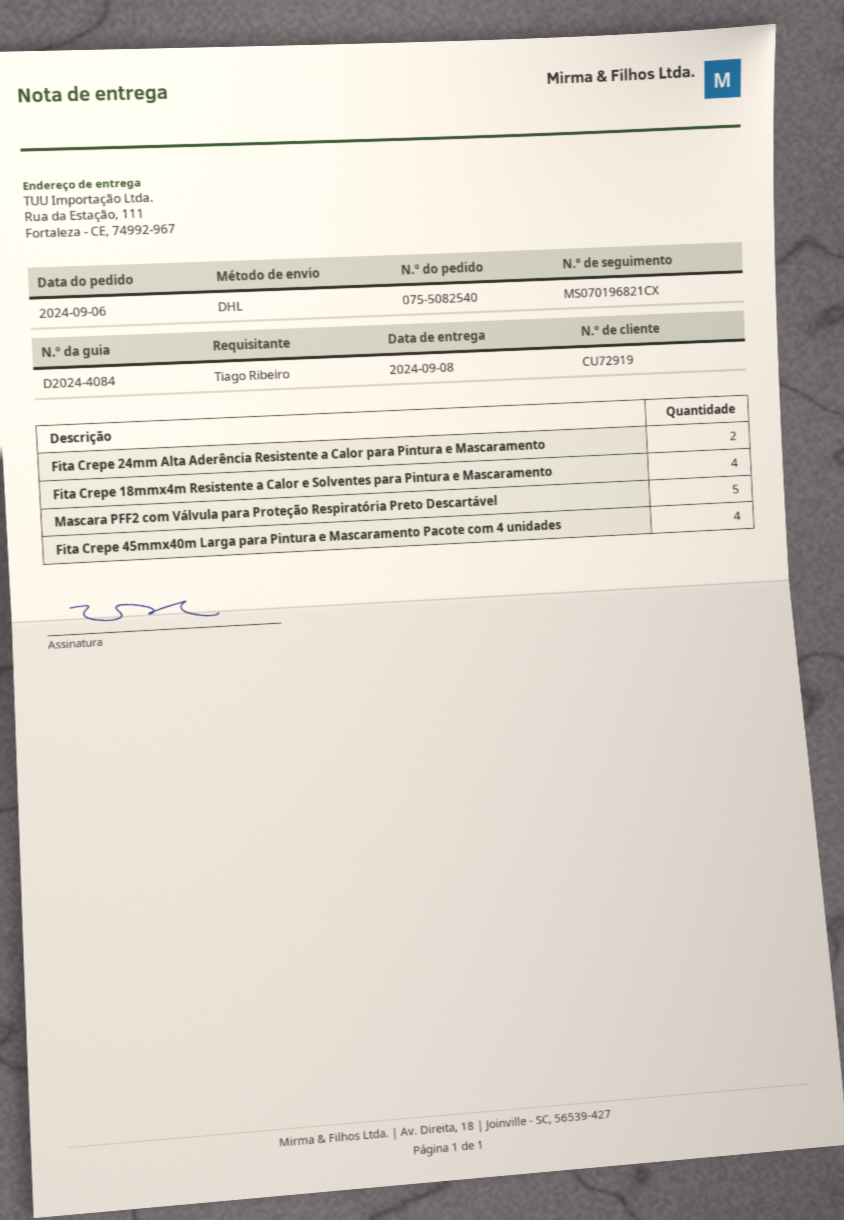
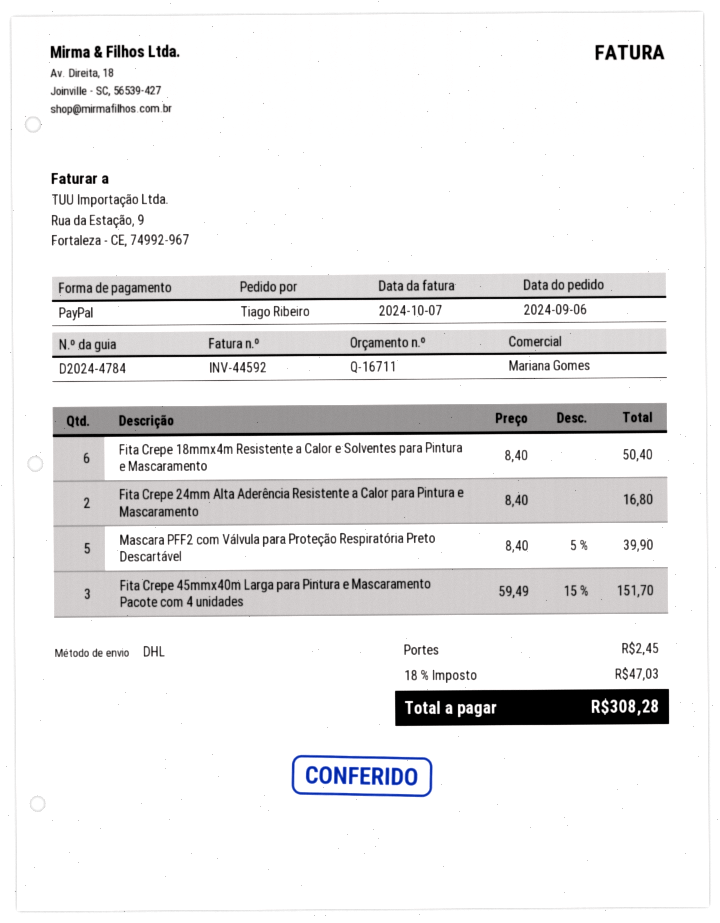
delivery note number: D2024-4084 -> D2024-4784
Fita Crepe 18mmx4m Resistente a Calor e Solventes para Pintura e Mascaramento: 4 -> 6
Fita Crepe 45mmx40m Larga para Pintura e Mascaramento Pacote com 4 unidades: 4 -> 3

